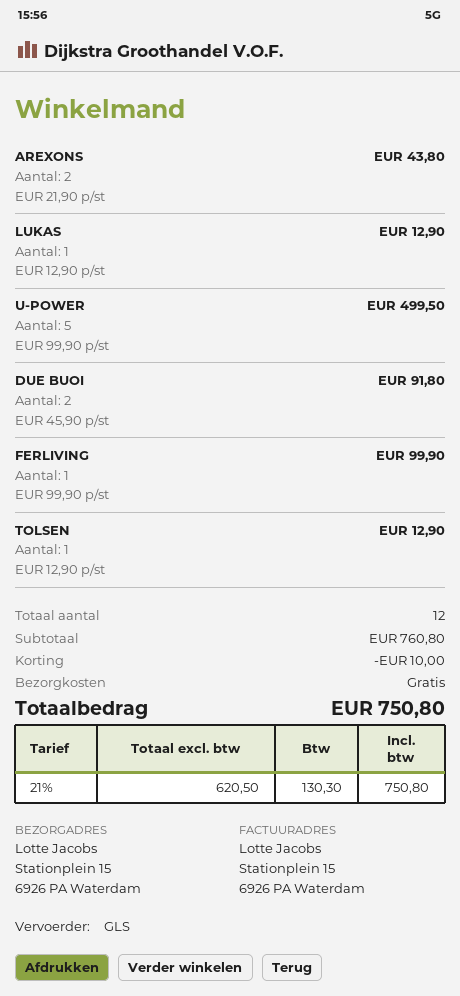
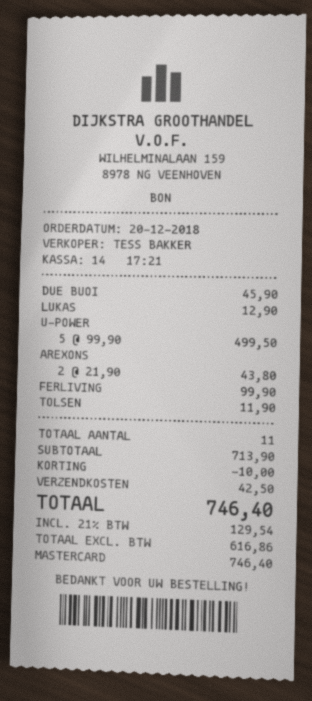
DUE BUOI: 2 x 45.90 = 91.80 -> 1 x 45.90 = 45.90
TOLSEN: 1 x 12.90 = 12.90 -> 1 x 11.90 = 11.90
total quantity: 12 -> 11
subtotal: 760.80 -> 713.90
shipping: 0.00 -> 42.50
net: 620.50 -> 616.86
tax: 21% = 130.30 -> 21% = 129.54
total: 750.80 -> 746.40

